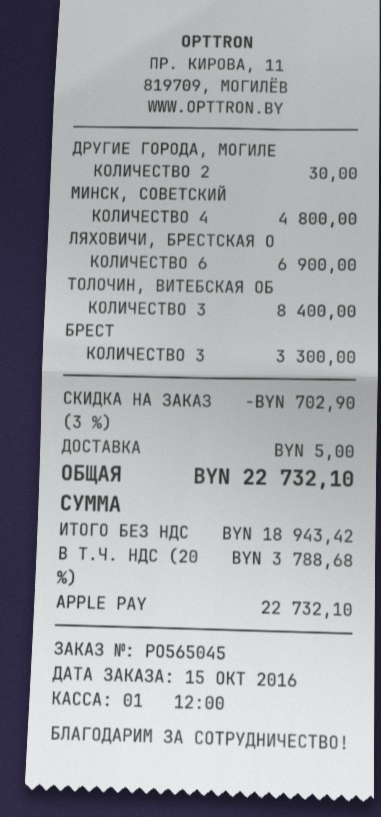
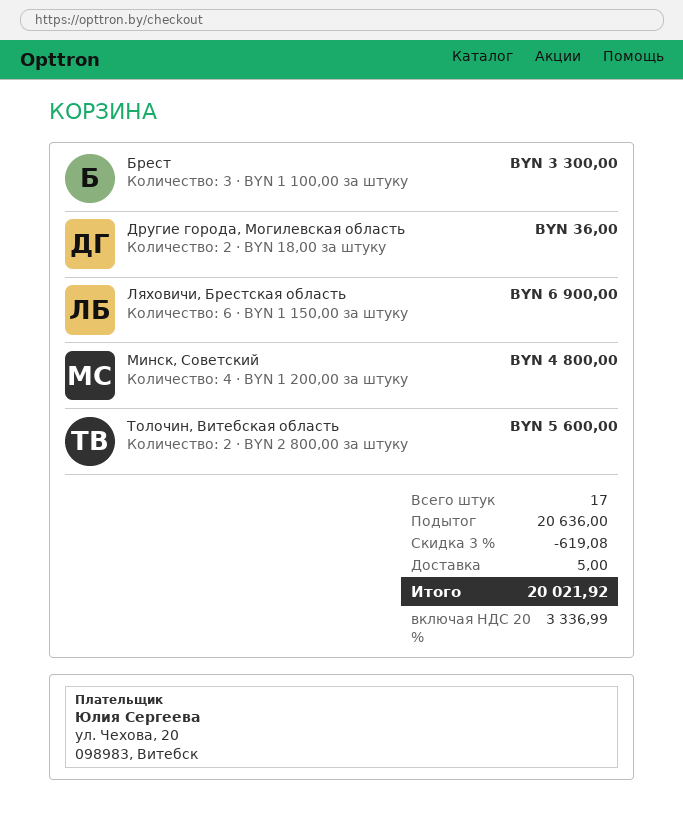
ДРУГИЕ ГОРОДА, МОГИЛЕ: 2 for 30.00 -> 2 for 36.00
ТОЛОЧИН, ВИТЕБСКАЯ ОБ: 3 for 8400.00 -> 2 for 5600.00
discount: 3% = 702.90 -> 3% = 619.08
tax: 20% = 3788.68 -> 20% = 3336.99
total: 22732.10 -> 20021.92

